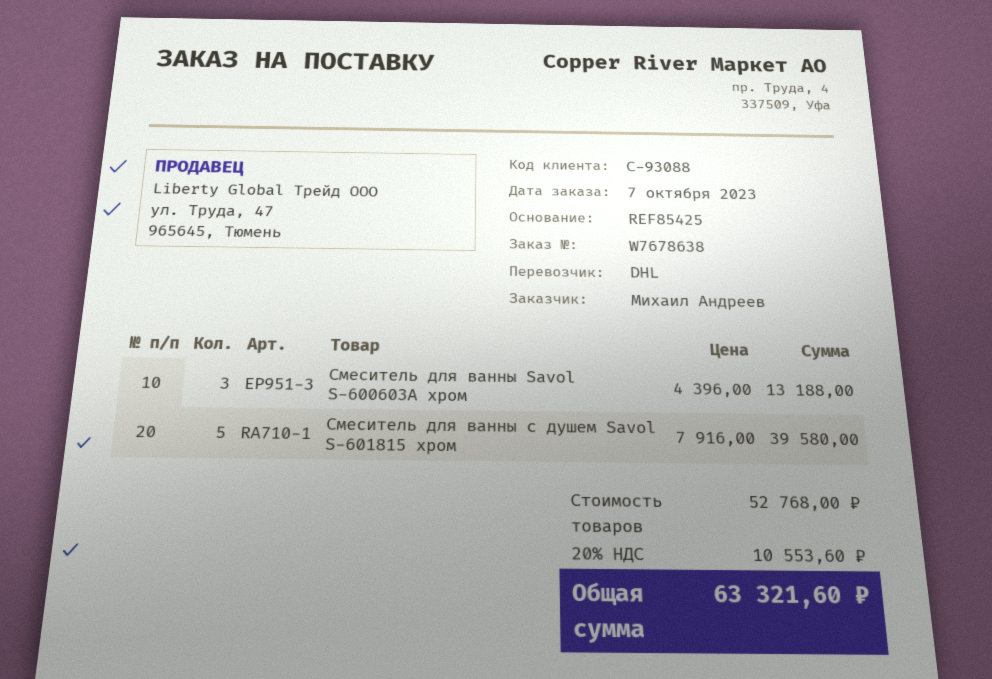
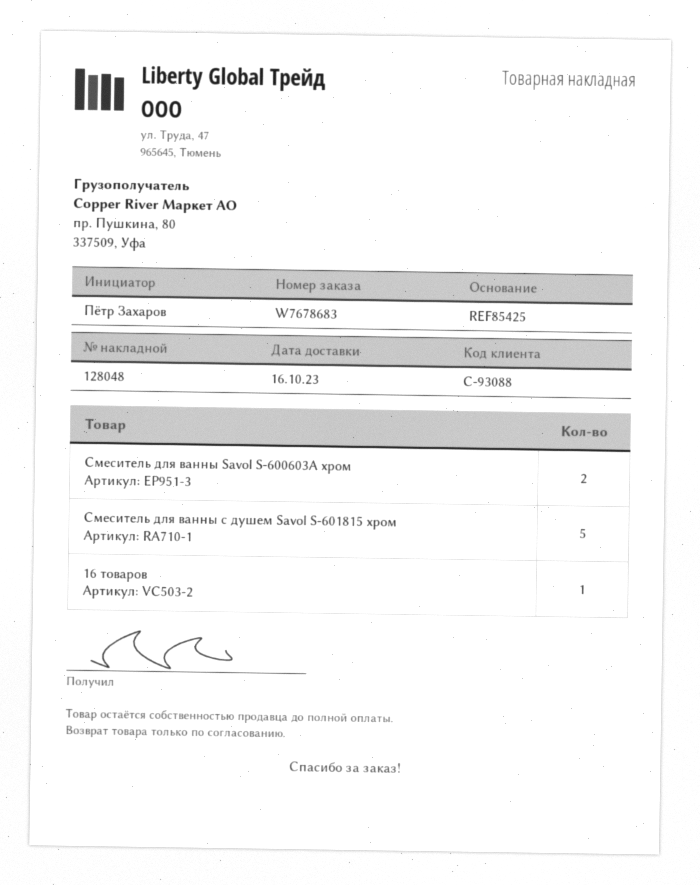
order number: W7678638 -> W7678683
ordered by: Михаил Андреев -> Пётр Захаров
Смеситель для ванны Savol S-600603A хром: 3 -> 2
16 товаров: none -> 1

